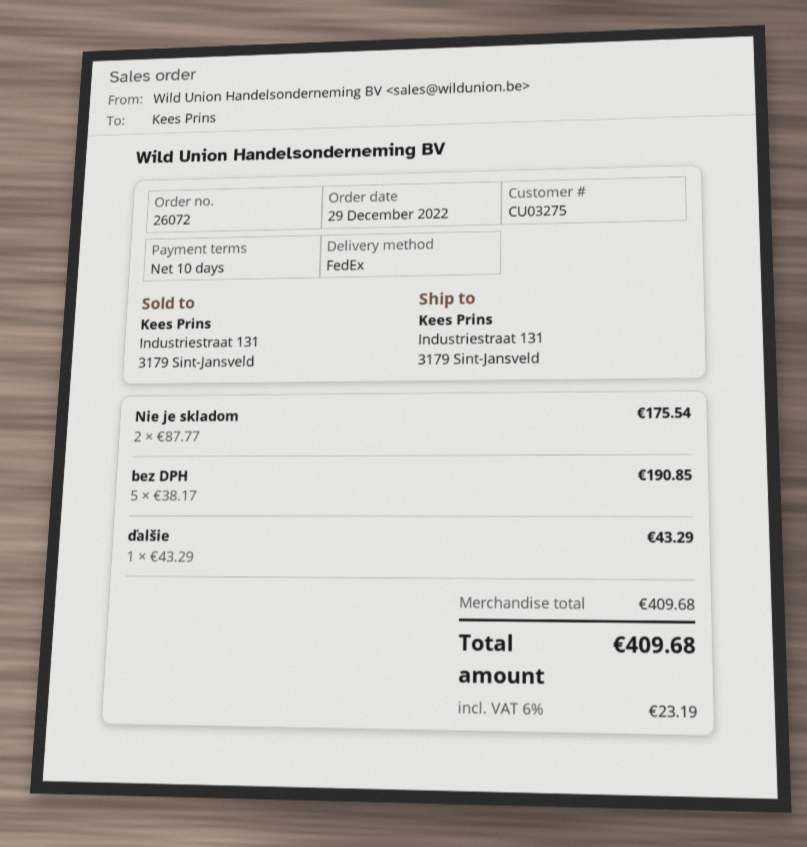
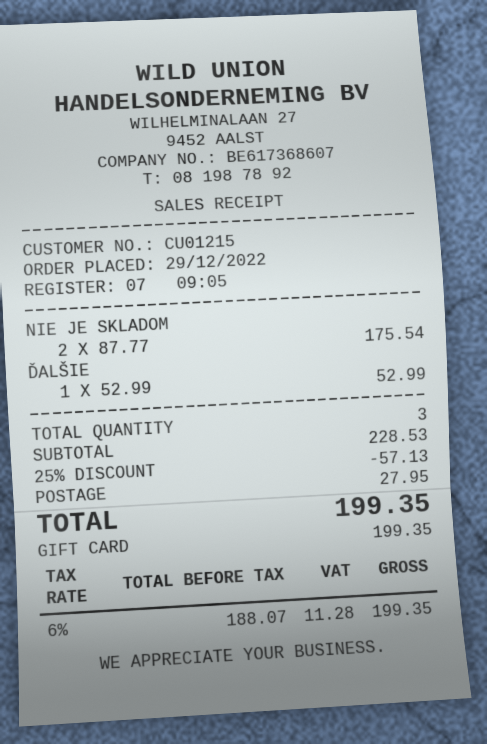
customer number: CU03275 -> CU01215
bez DPH: 5 x 38.17 = 190.85 -> none
ďalšie: 1 x 43.29 = 43.29 -> 1 x 52.99 = 52.99
subtotal: 409.68 -> 228.53
discount: none -> 25% = 57.13
shipping: none -> 27.95
tax: 6% = 23.19 -> 6% = 11.28
total: 409.68 -> 199.35

